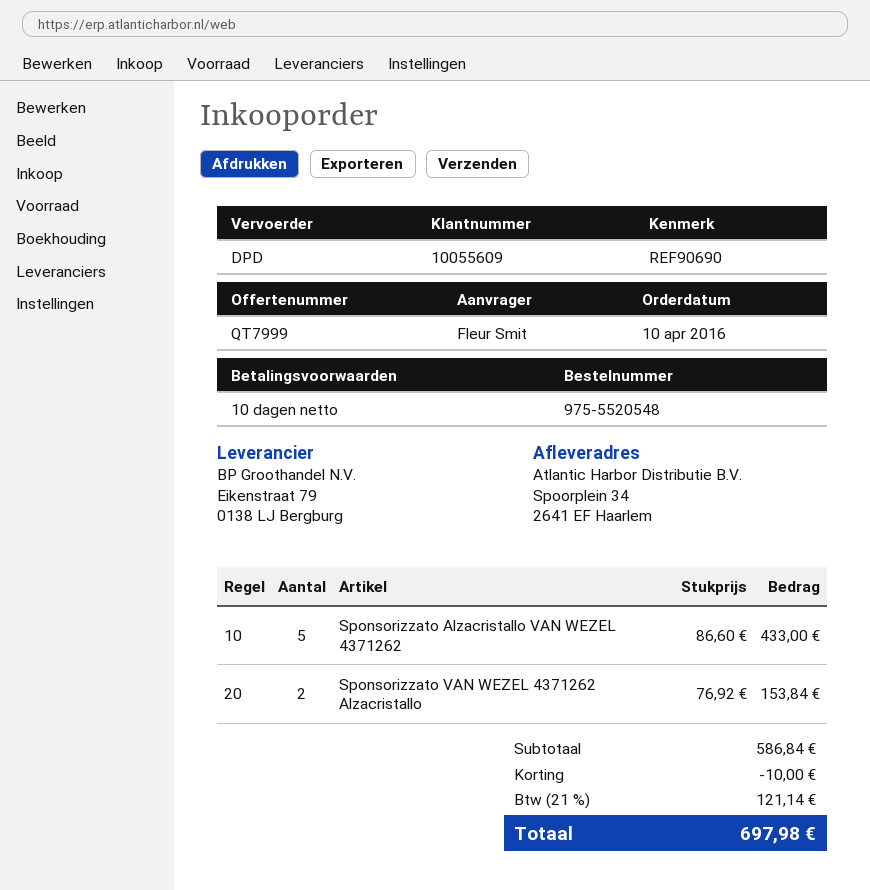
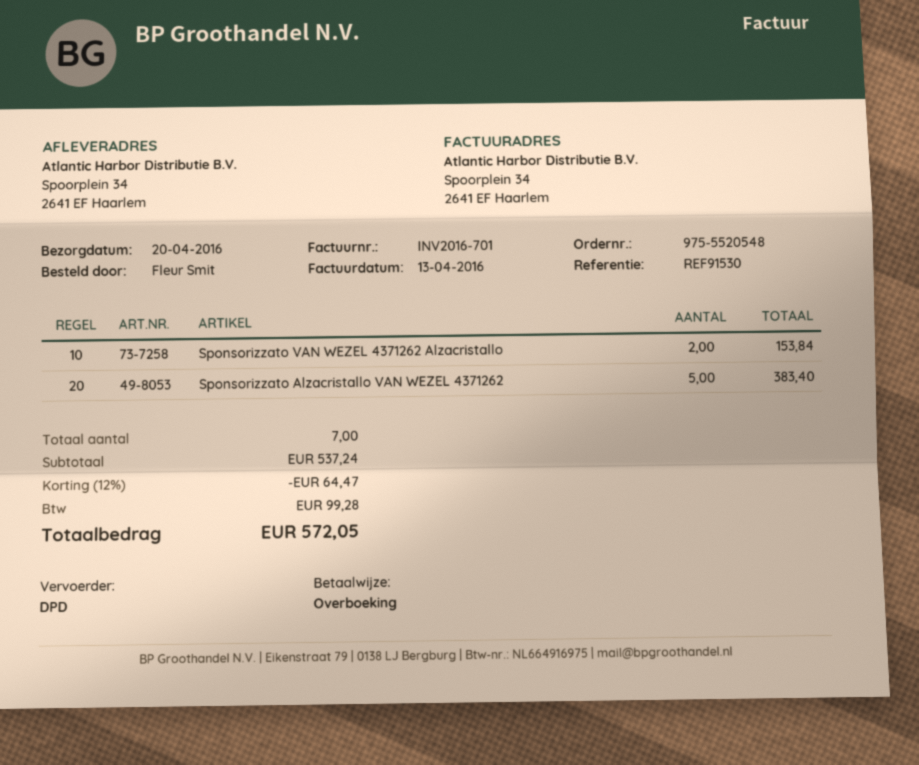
reference: REF90690 -> REF91530
Sponsorizzato Alzacristallo VAN WEZEL 4371262: 5 for 433.00 -> 5 for 383.40
subtotal: 586.84 -> 537.24
discount: 10.00 -> 64.47
tax: 121.14 -> 99.28
total: 697.98 -> 572.05

